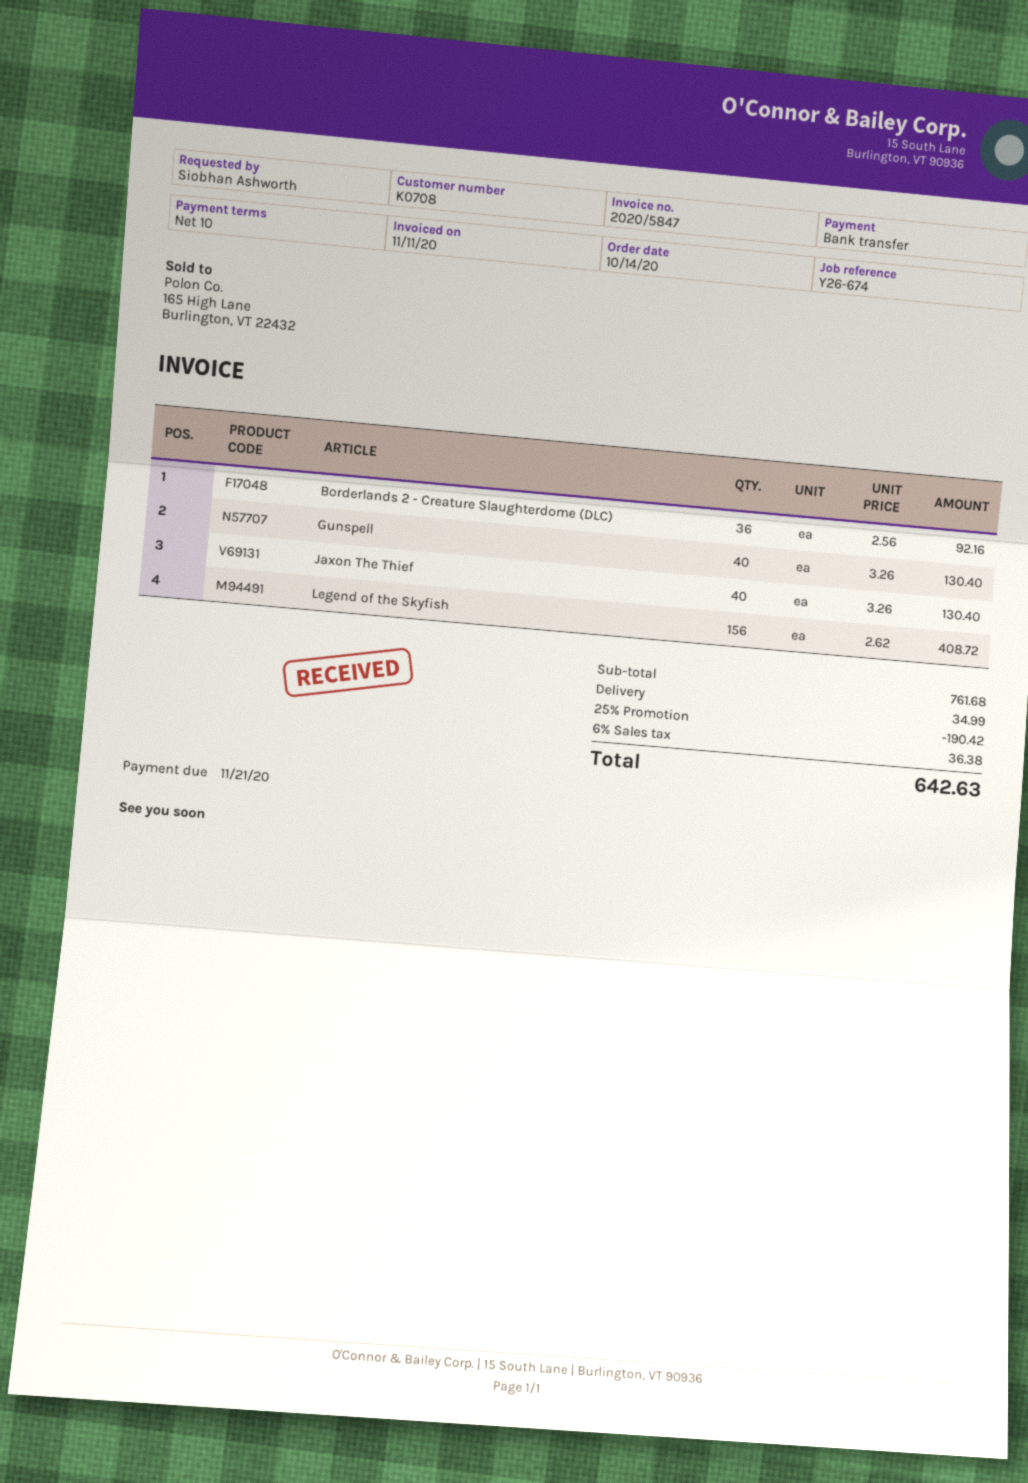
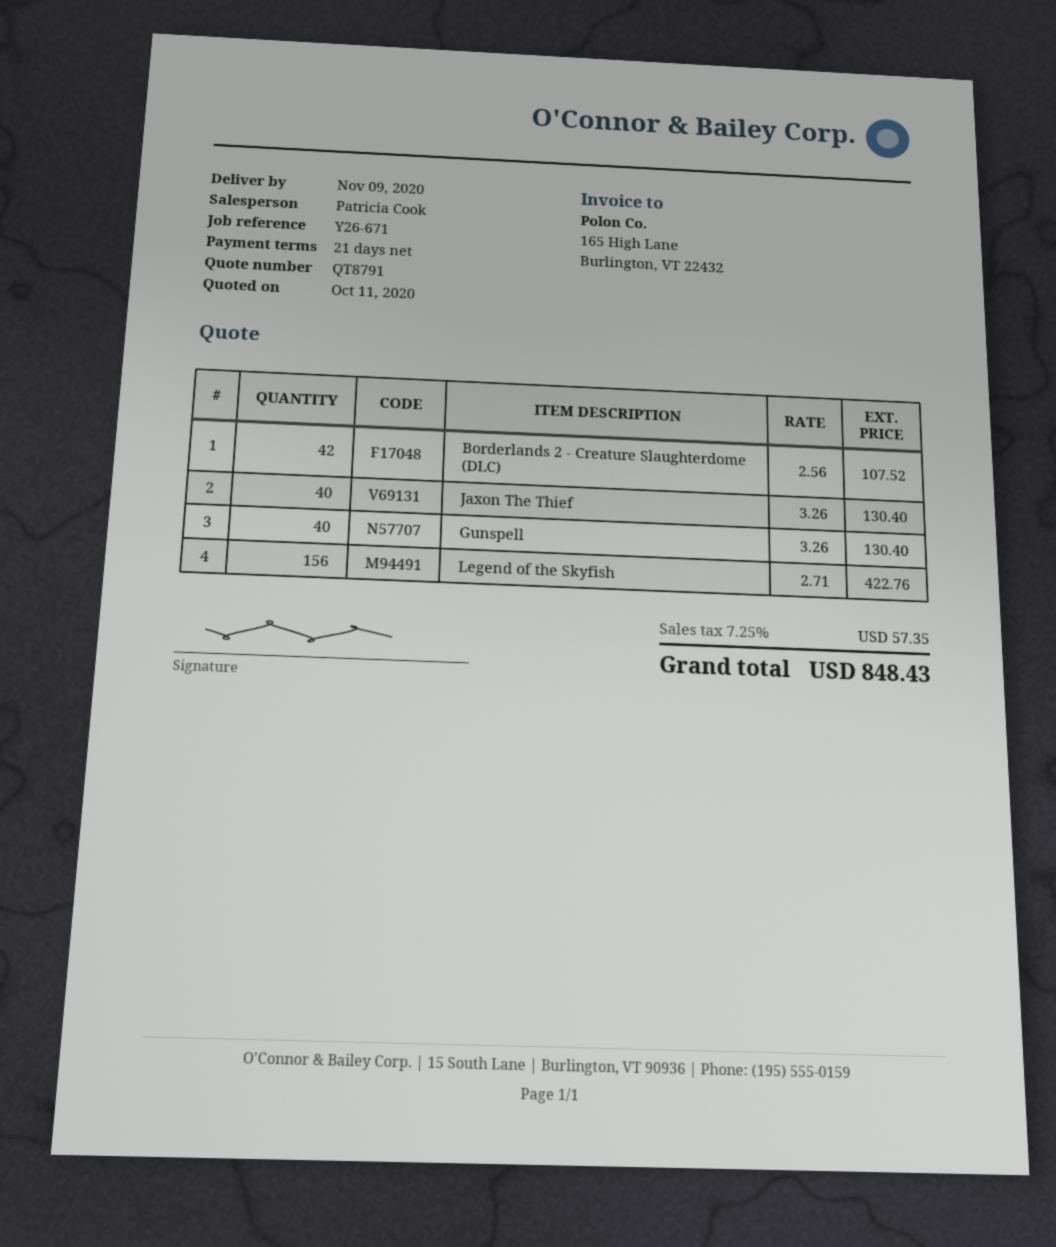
payment terms: 10 days -> 21 days
reference: Y26-674 -> Y26-671
Borderlands 2 - Creature Slaughterdome (DLC): 36 x 2.56 = 92.16 -> 42 x 2.56 = 107.52
Legend of the Skyfish: 156 x 2.62 = 408.72 -> 156 x 2.71 = 422.76
discount: 25% = 190.42 -> none
shipping: 34.99 -> none
tax: 6% = 36.38 -> 7.25% = 57.35
total: 642.63 -> 848.43

